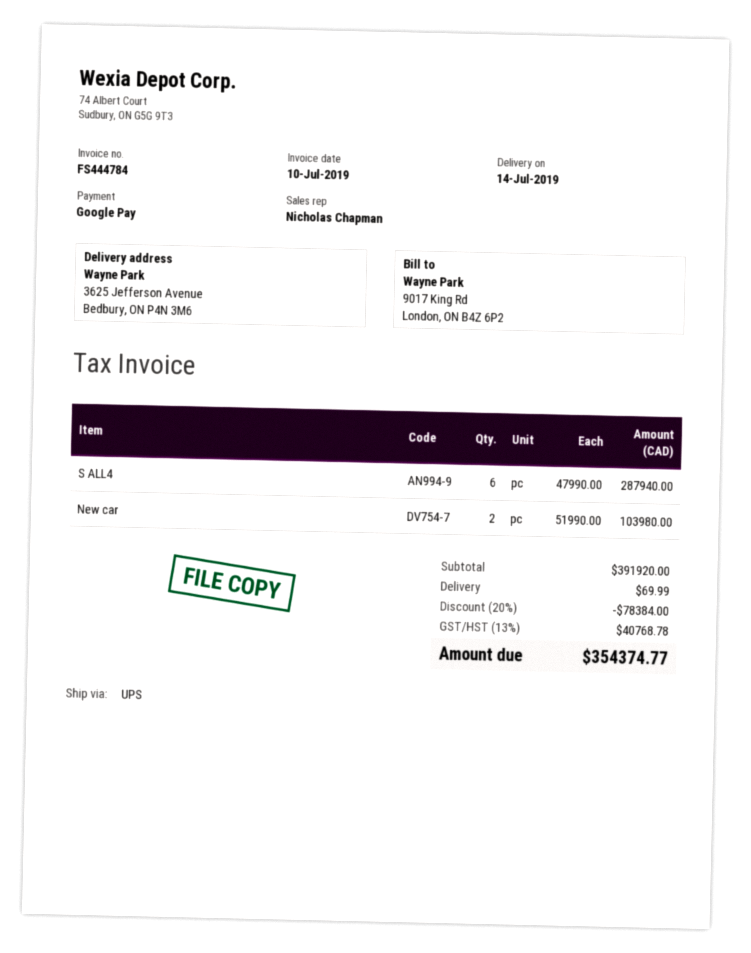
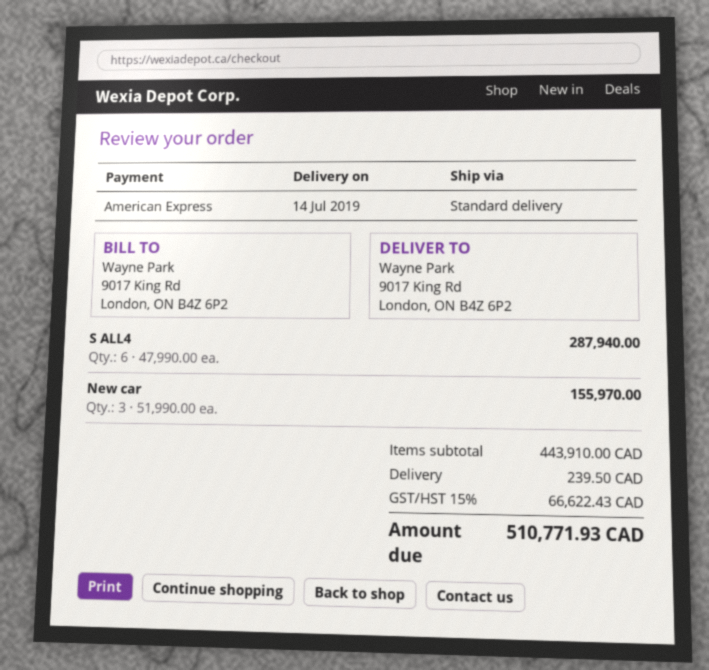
payment method: Google Pay -> American Express
shipping method: UPS -> standard
ship to: 3625 Jefferson Avenue, Bedbury, ON P4N 3M6 -> 9017 King Rd, London, ON B4Z 6P2
New car: 2 x 51990.00 = 103980.00 -> 3 x 51990.00 = 155970.00
subtotal: 391920.00 -> 443910.00
discount: 20% = 78384.00 -> none
shipping: 69.99 -> 239.50
tax: 13% = 40768.78 -> 15% = 66622.43
total: 354374.77 -> 510771.93

